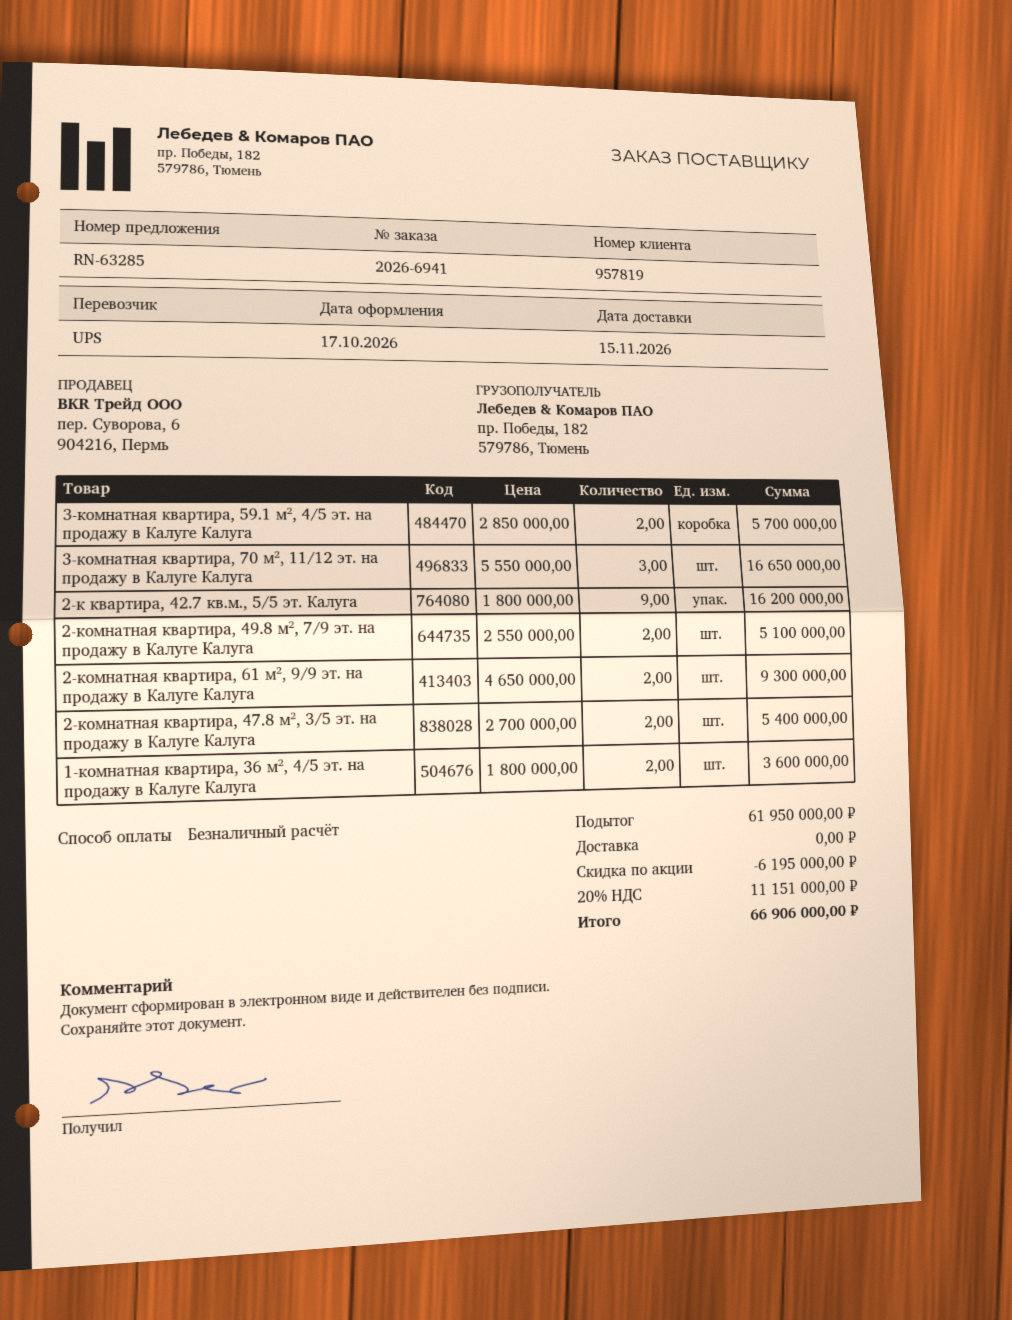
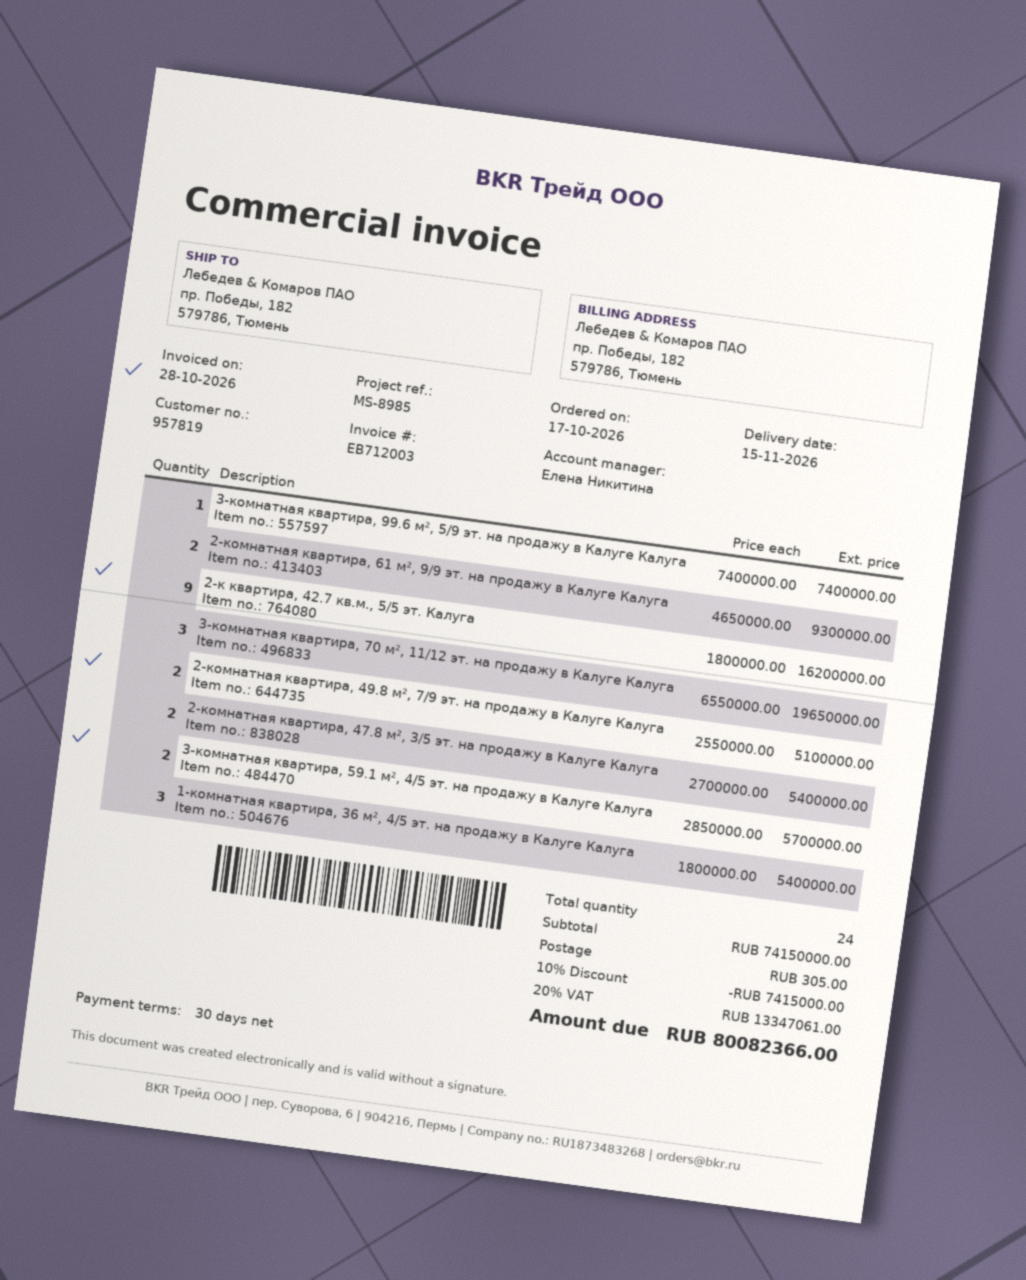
3-комнатная квартира, 70 м², 11/12 эт. на продажу в Калуге Калуга: 3 x 5550000.00 = 16650000.00 -> 3 x 6550000.00 = 19650000.00
1-комнатная квартира, 36 м², 4/5 эт. на продажу в Калуге Калуга: 2 x 1800000.00 = 3600000.00 -> 3 x 1800000.00 = 5400000.00
3-комнатная квартира, 99.6 м², 5/9 эт. на продажу в Калуге Калуга: none -> 1 x 7400000.00 = 7400000.00
subtotal: 61950000.00 -> 74150000.00
discount: 6195000.00 -> 7415000.00
shipping: 0.00 -> 305.00
tax: 20% = 11151000.00 -> 20% = 13347061.00
total: 66906000.00 -> 80082366.00

